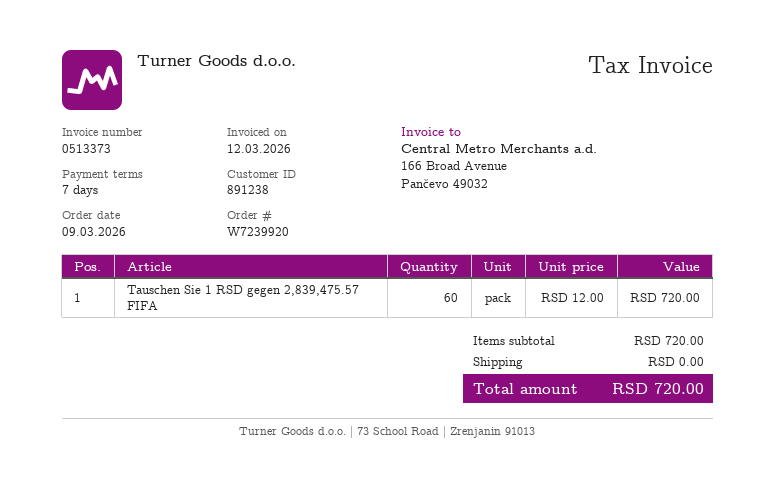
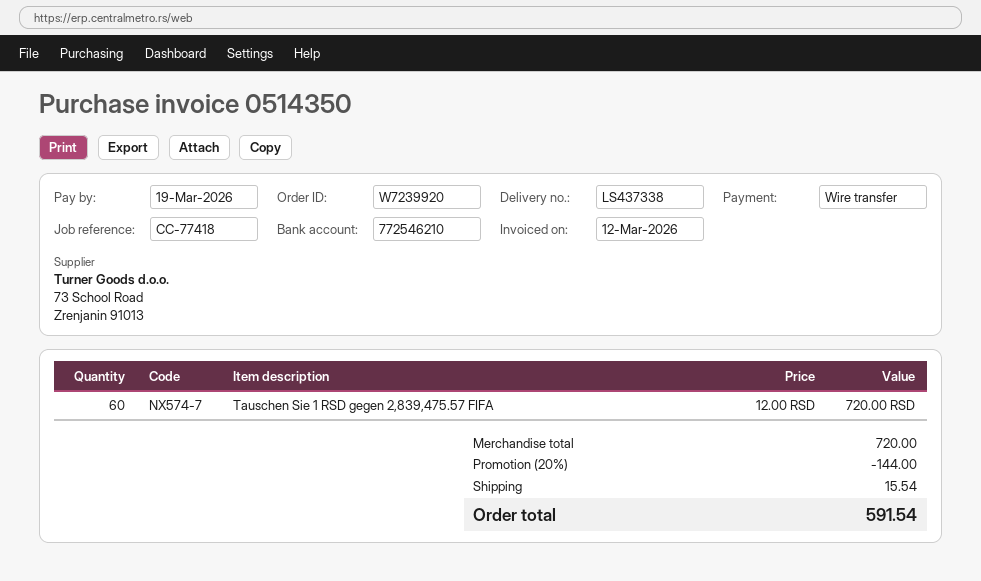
invoice number: 0513373 -> 0514350
discount: none -> 20% = 144.00
shipping: 0.00 -> 15.54
total: 720.00 -> 591.54

